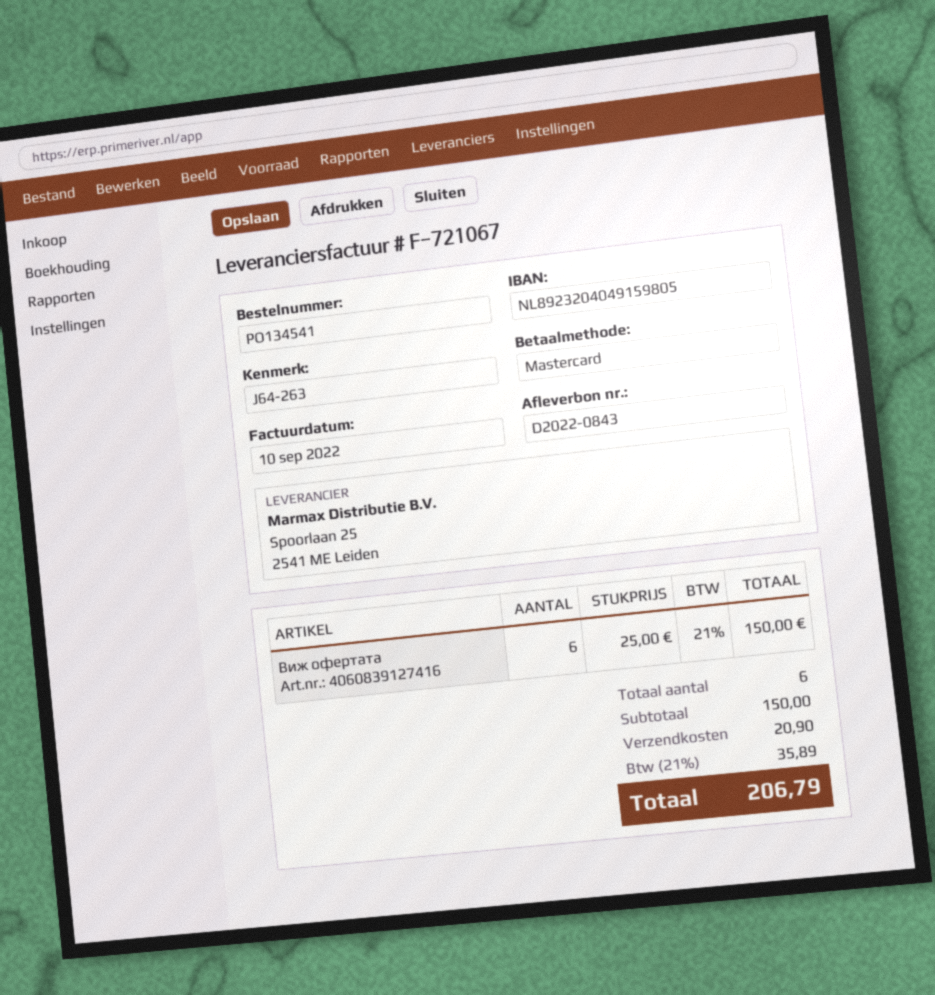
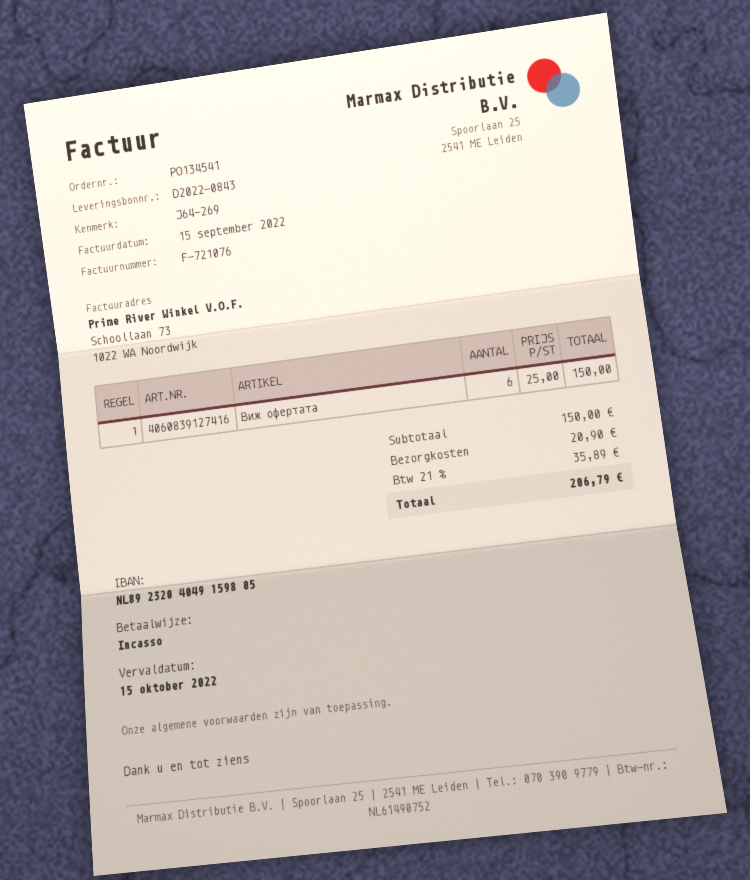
invoice number: F-721067 -> F-721076
invoice date: 2022-09-10 -> 2022-09-15
reference: J64-263 -> J64-269
payment method: Mastercard -> direct debit

